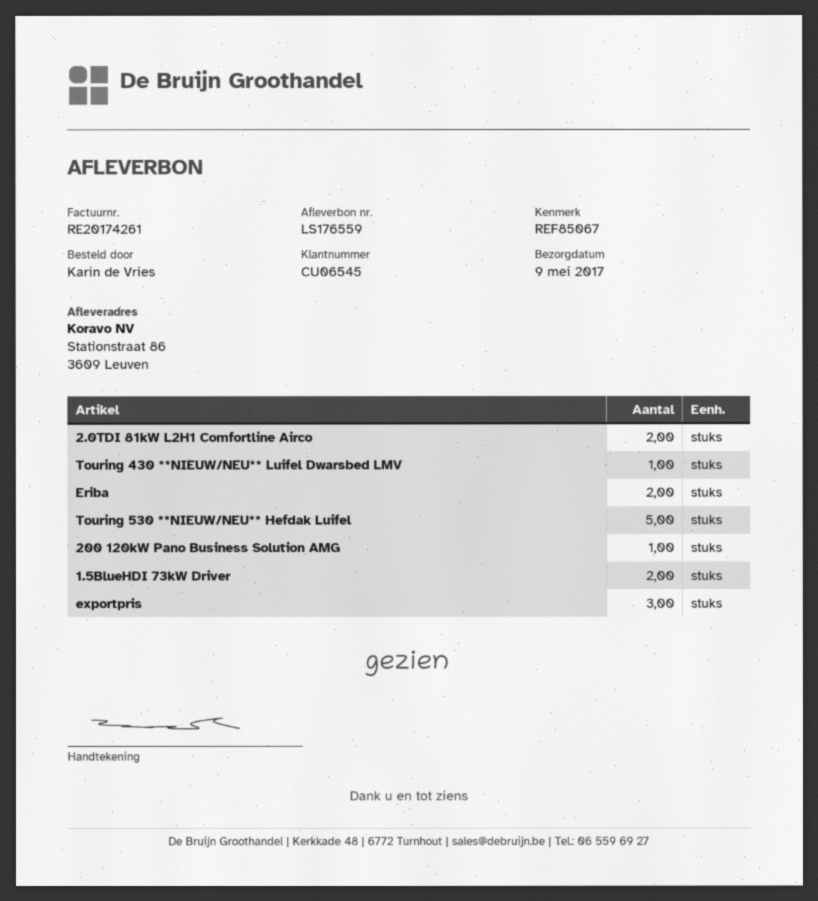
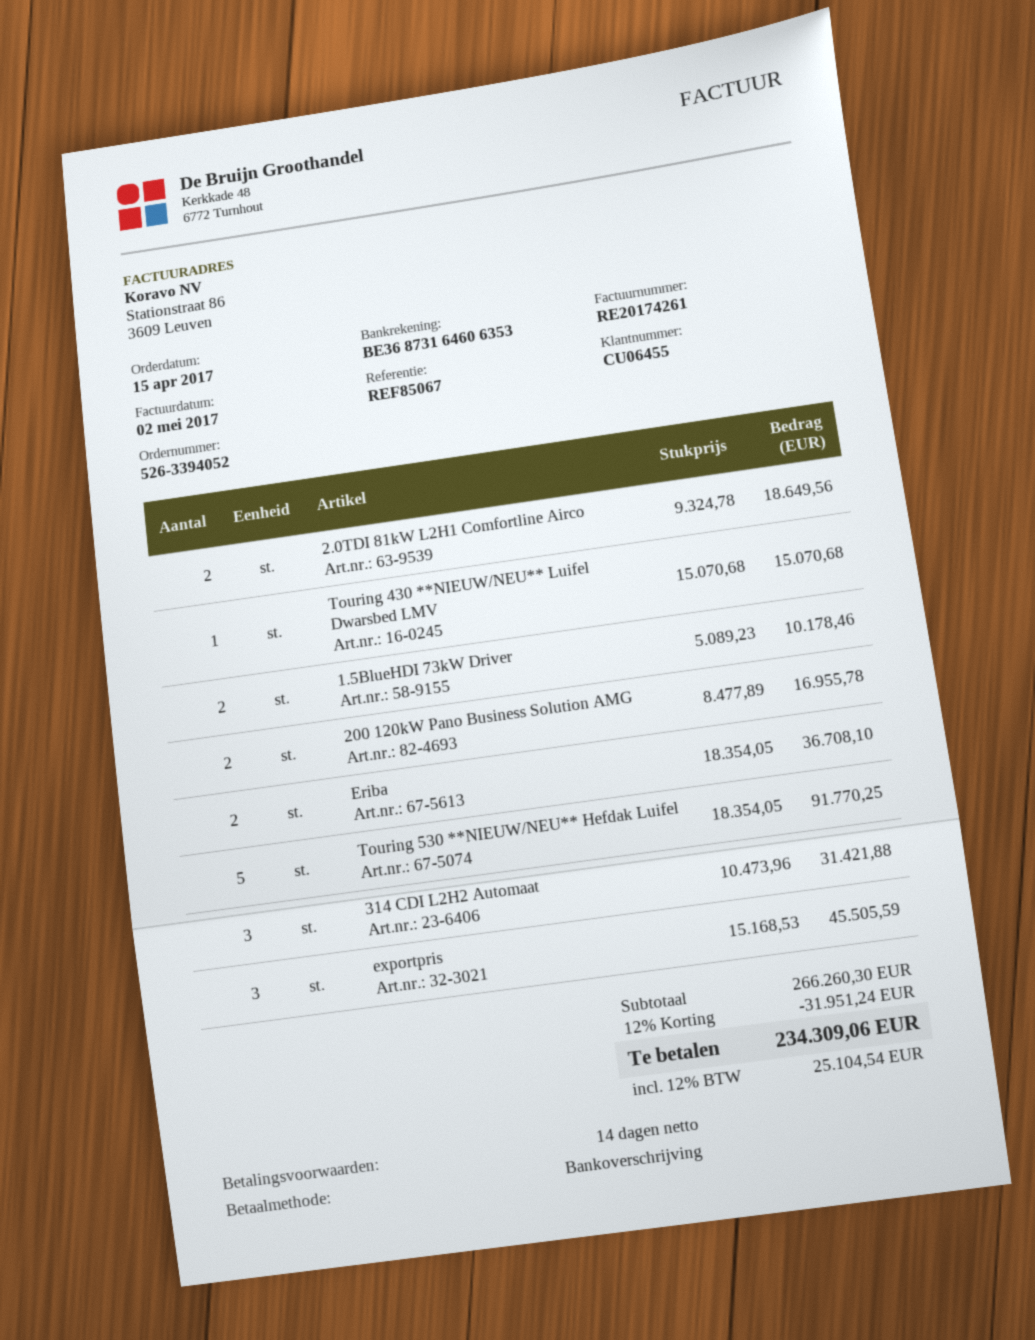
customer number: CU06545 -> CU06455
200 120kW Pano Business Solution AMG: 1 -> 2
314 CDI L2H2 Automaat: none -> 3

